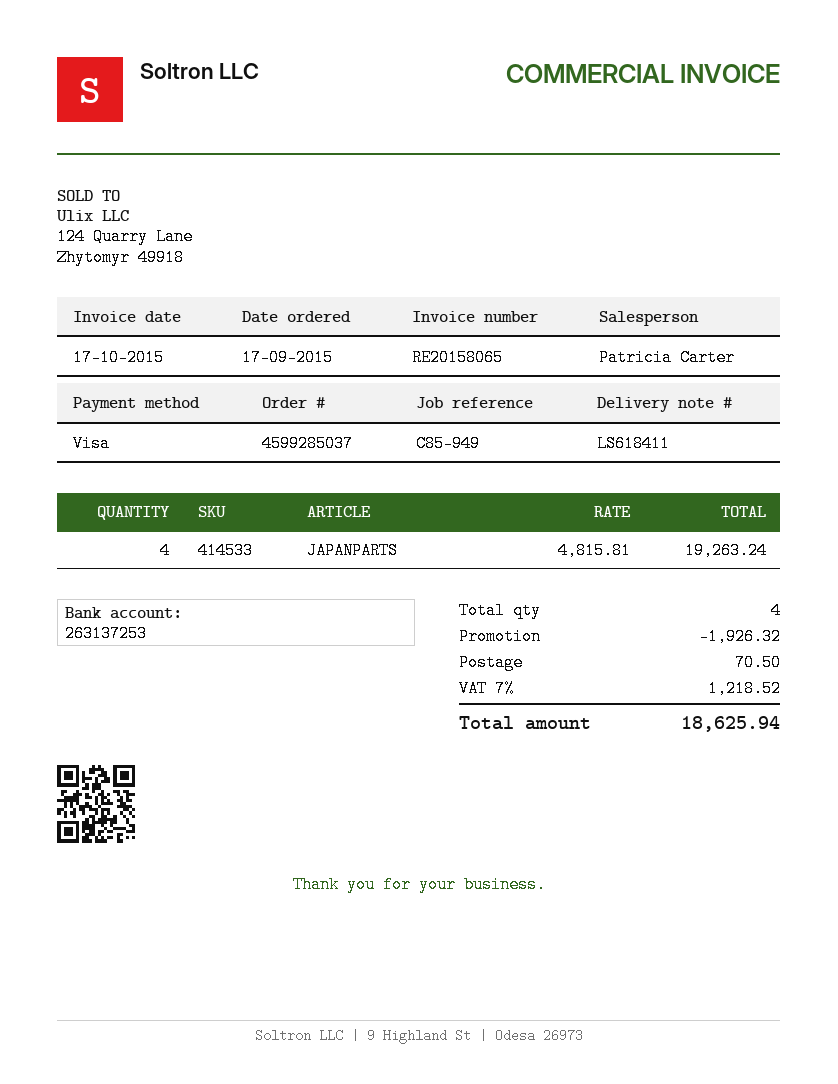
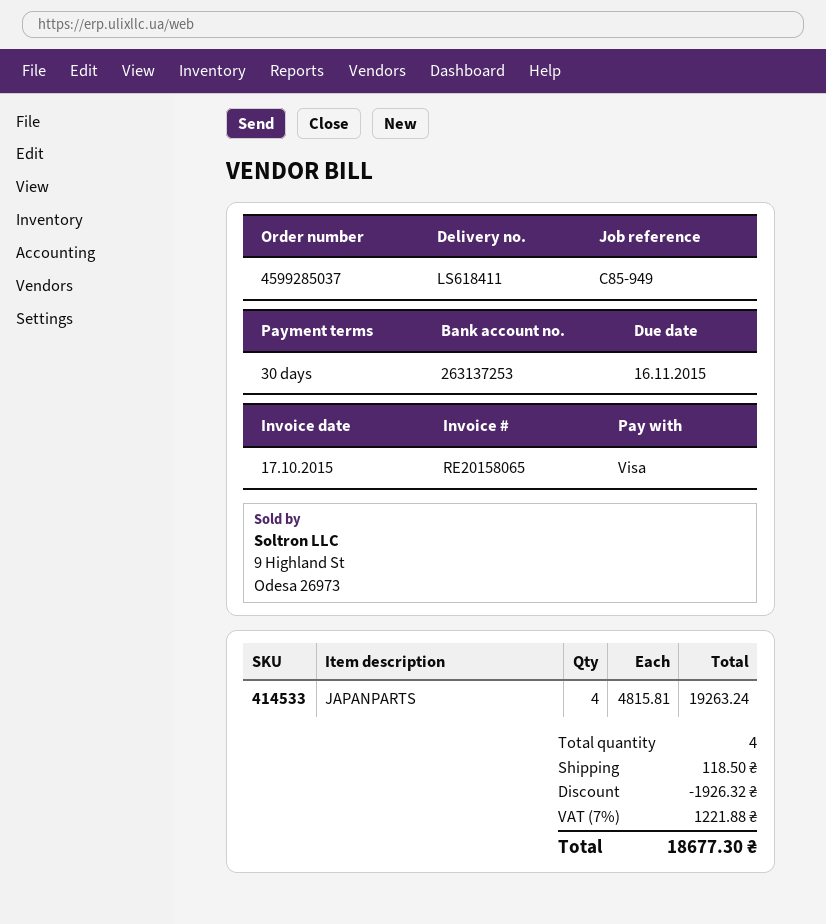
shipping: 70.50 -> 118.50
tax: 7% = 1218.52 -> 7% = 1221.88
total: 18625.94 -> 18677.30

